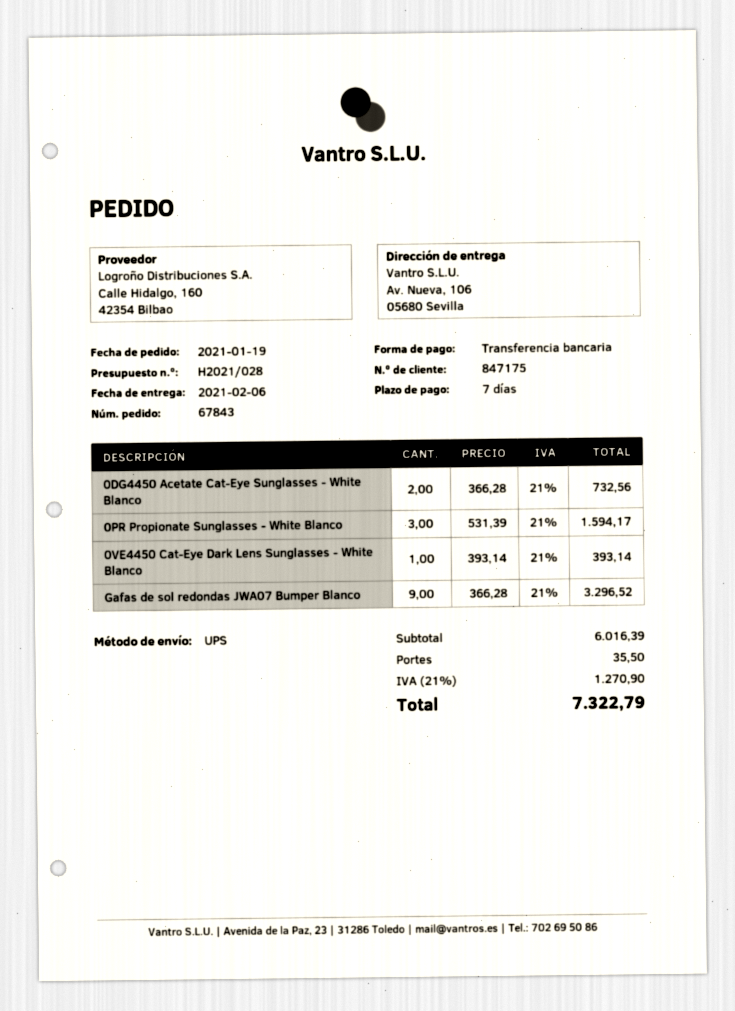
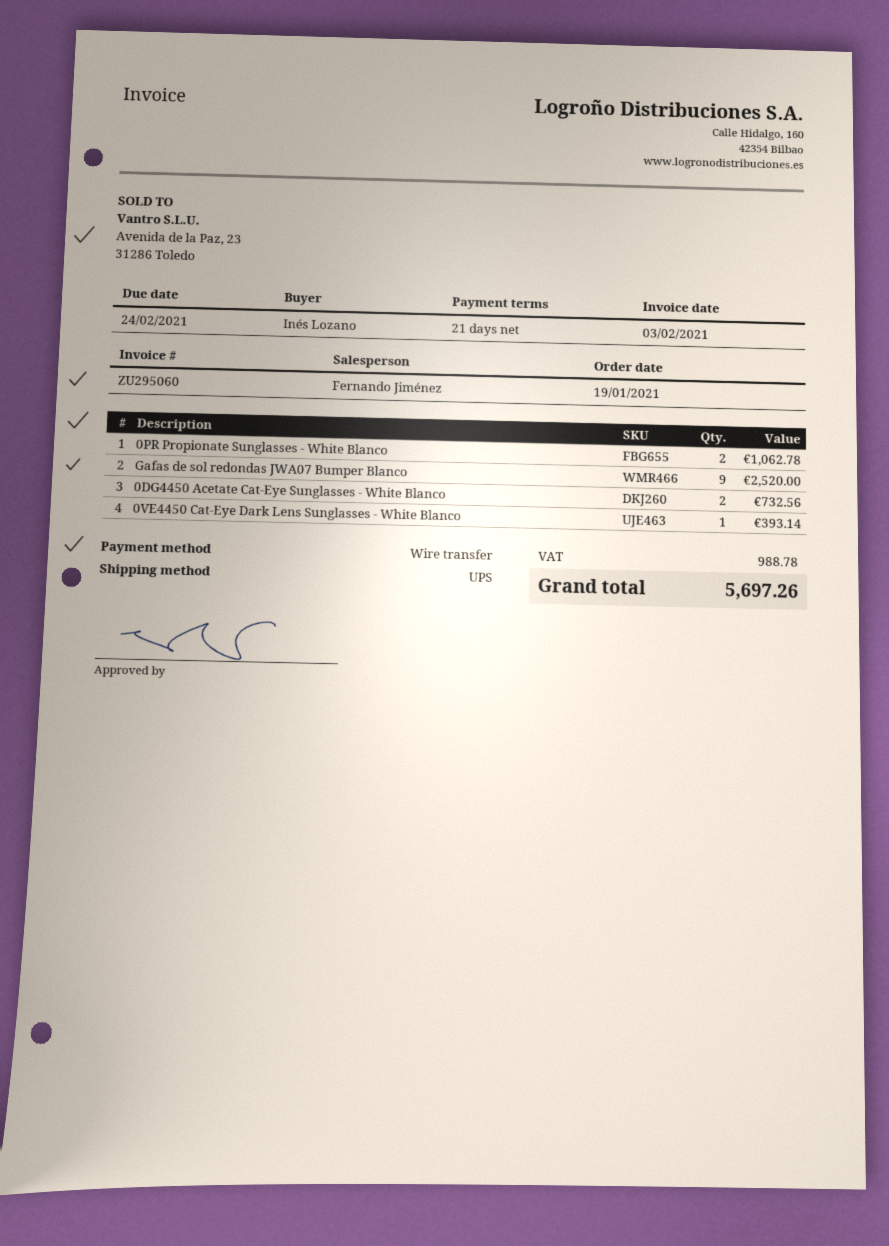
payment terms: 7 days -> 21 days
0PR Propionate Sunglasses - White Blanco: 3 for 1594.17 -> 2 for 1062.78
Gafas de sol redondas JWA07 Bumper Blanco: 9 for 3296.52 -> 9 for 2520.00
shipping: 35.50 -> none
tax: 1270.90 -> 988.78
total: 7322.79 -> 5697.26

